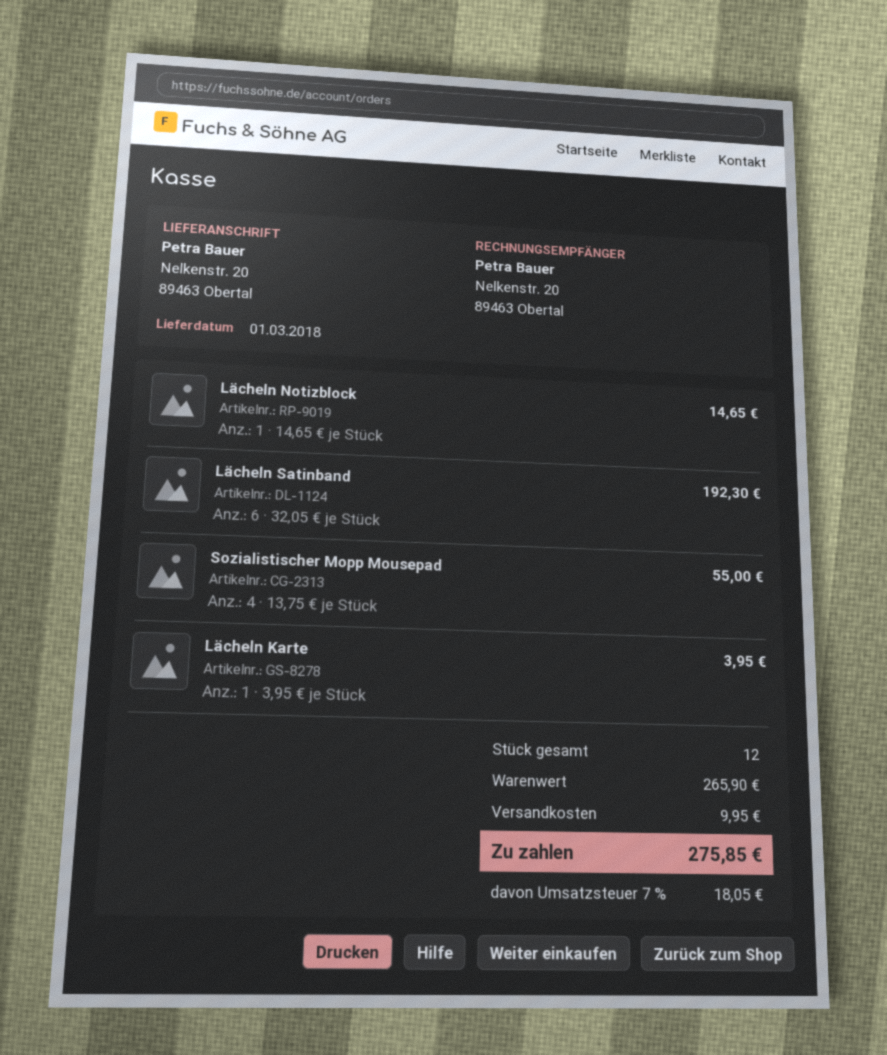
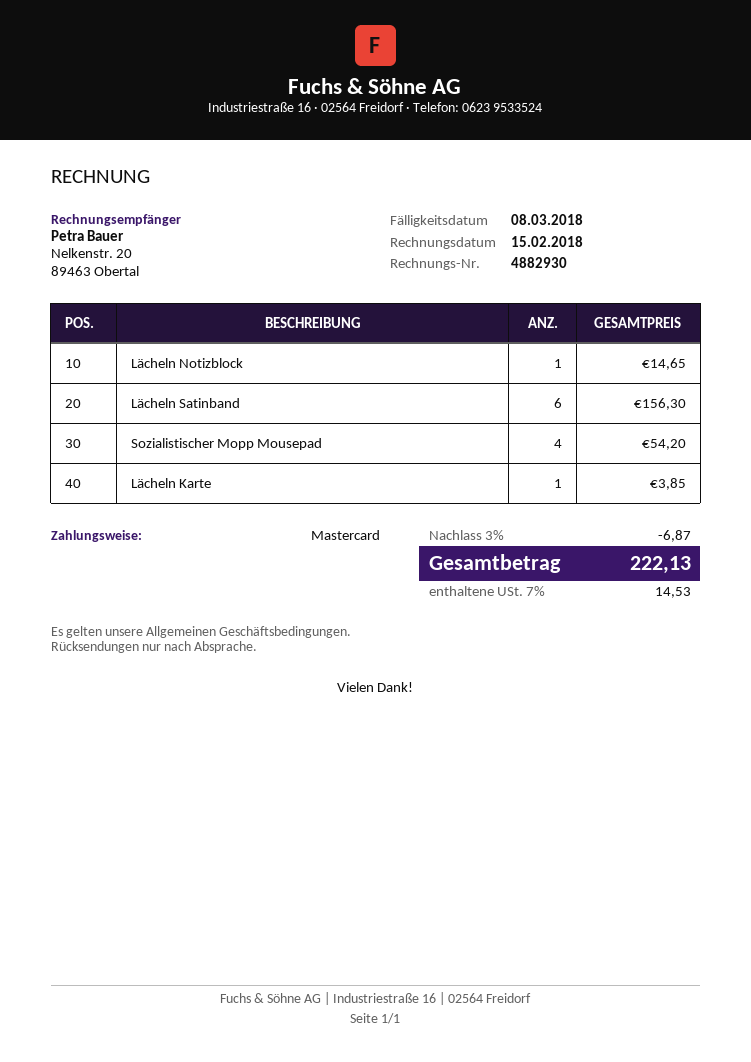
Lächeln Satinband: 6 for 192.30 -> 6 for 156.30
Sozialistischer Mopp Mousepad: 4 for 55.00 -> 4 for 54.20
Lächeln Karte: 1 for 3.95 -> 1 for 3.85
discount: none -> 3% = 6.87
shipping: 9.95 -> none
tax: 7% = 18.05 -> 7% = 14.53
total: 275.85 -> 222.13

